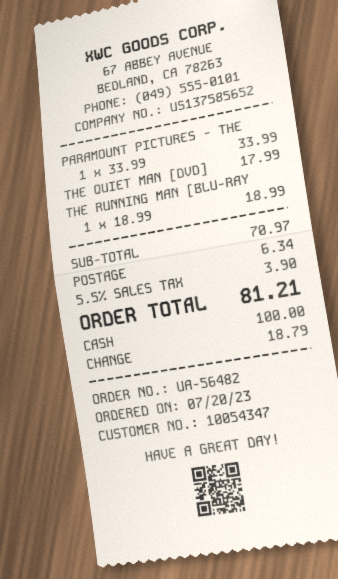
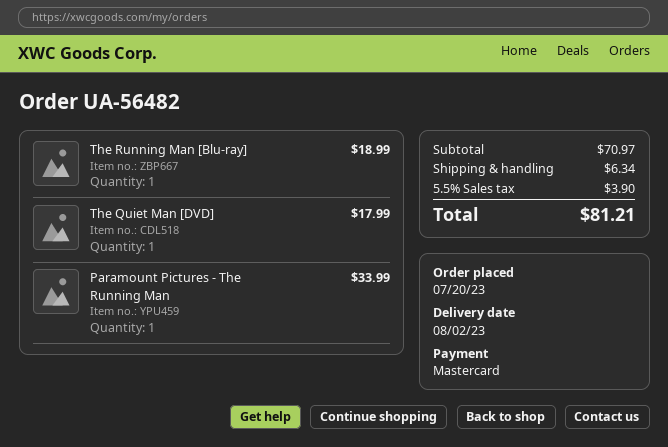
payment method: cash -> Mastercard

